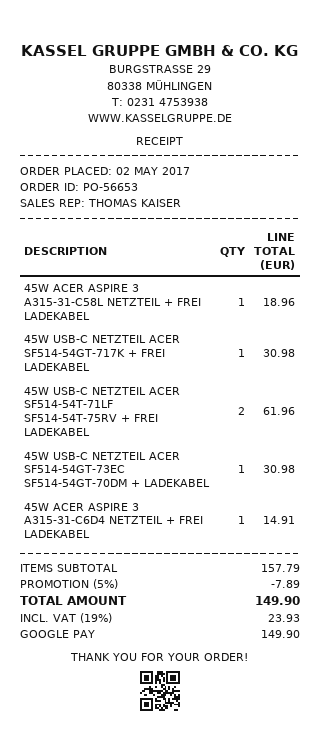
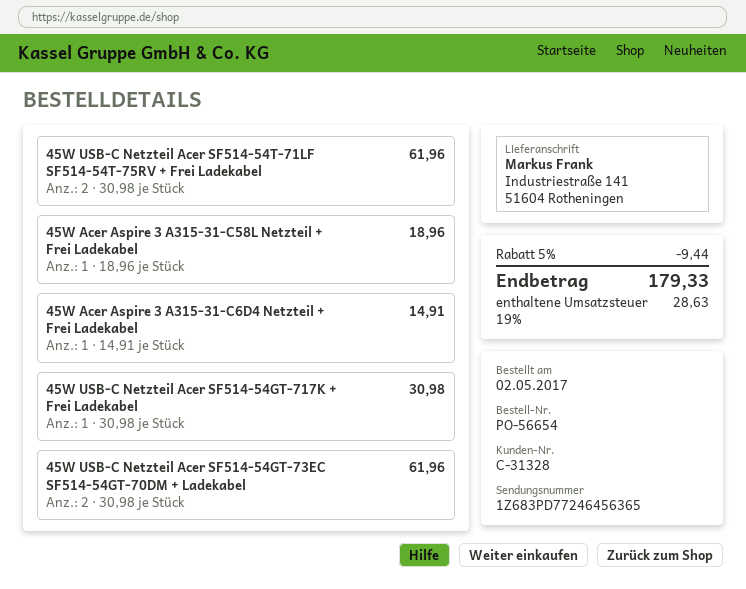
order number: PO-56653 -> PO-56654
45W USB-C NETZTEIL ACER SF514-54GT-73EC SF514-54GT-70DM + LADEKABEL: 1 for 30.98 -> 2 for 61.96
discount: 5% = 7.89 -> 5% = 9.44
tax: 19% = 23.93 -> 19% = 28.63
total: 149.90 -> 179.33

